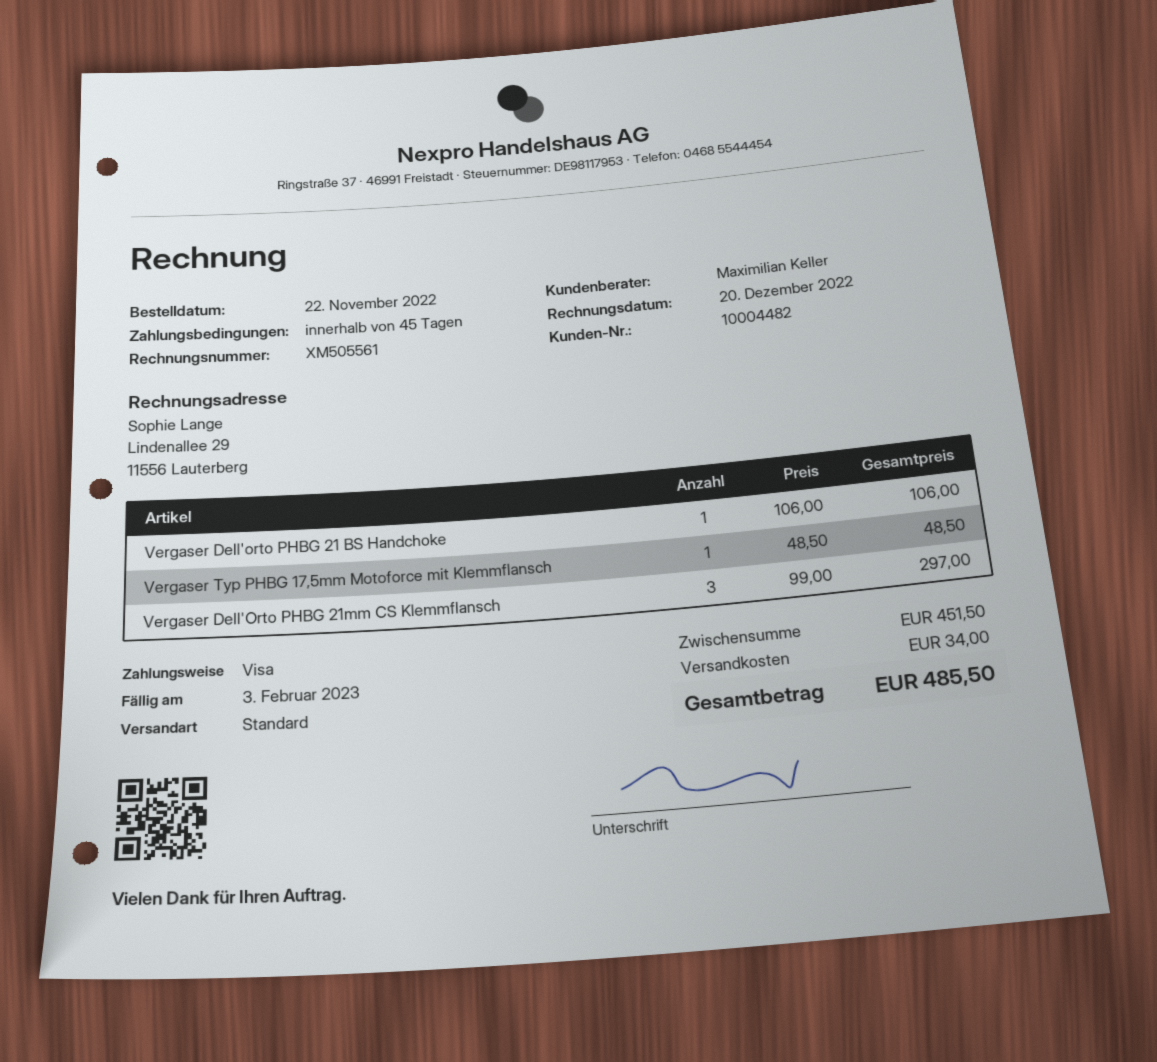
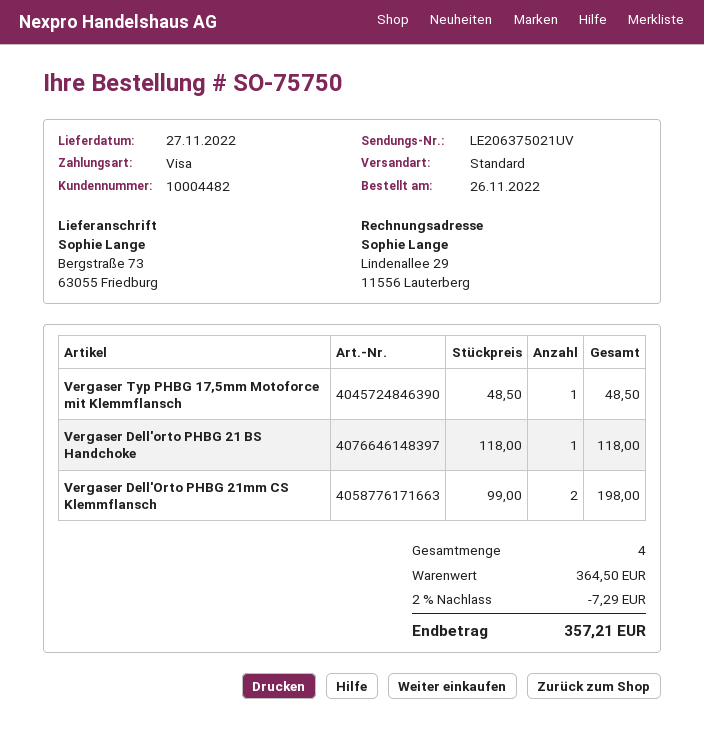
order date: 2022-11-22 -> 2022-11-26
Vergaser Dell'orto PHBG 21 BS Handchoke: 1 x 106.00 = 106.00 -> 1 x 118.00 = 118.00
Vergaser Dell'Orto PHBG 21mm CS Klemmflansch: 3 x 99.00 = 297.00 -> 2 x 99.00 = 198.00
subtotal: 451.50 -> 364.50
discount: none -> 2% = 7.29
shipping: 34.00 -> none
total: 485.50 -> 357.21

